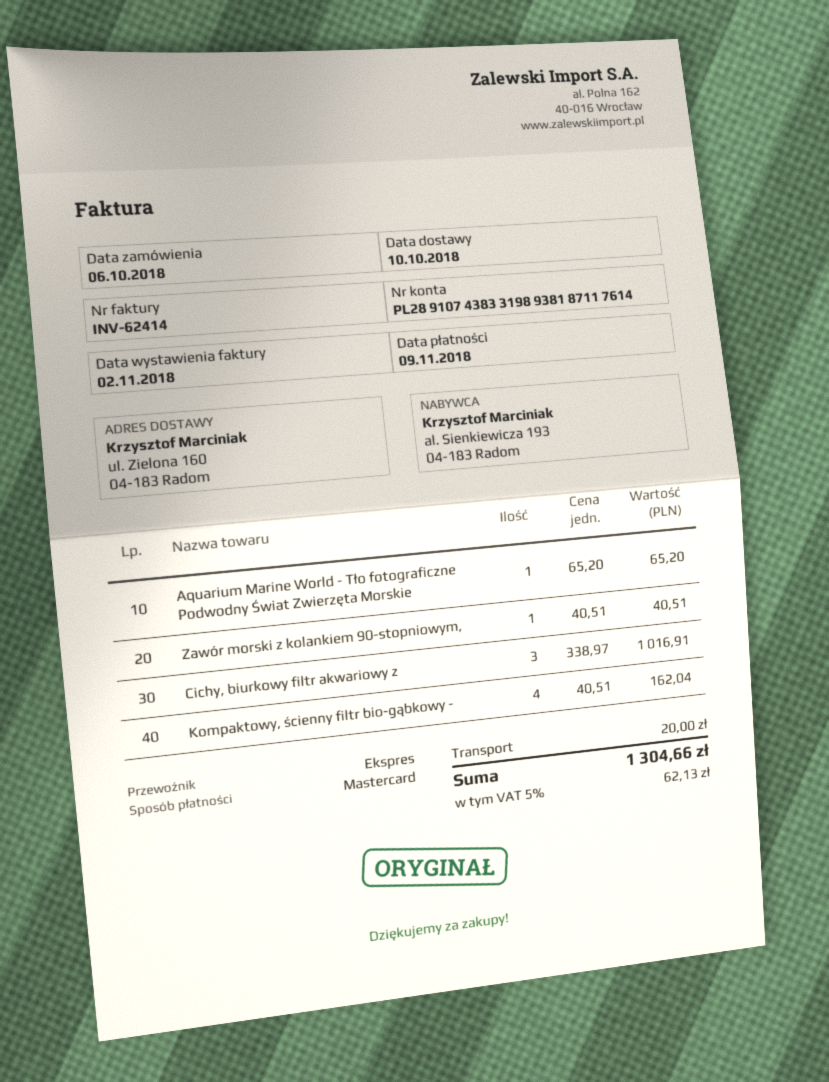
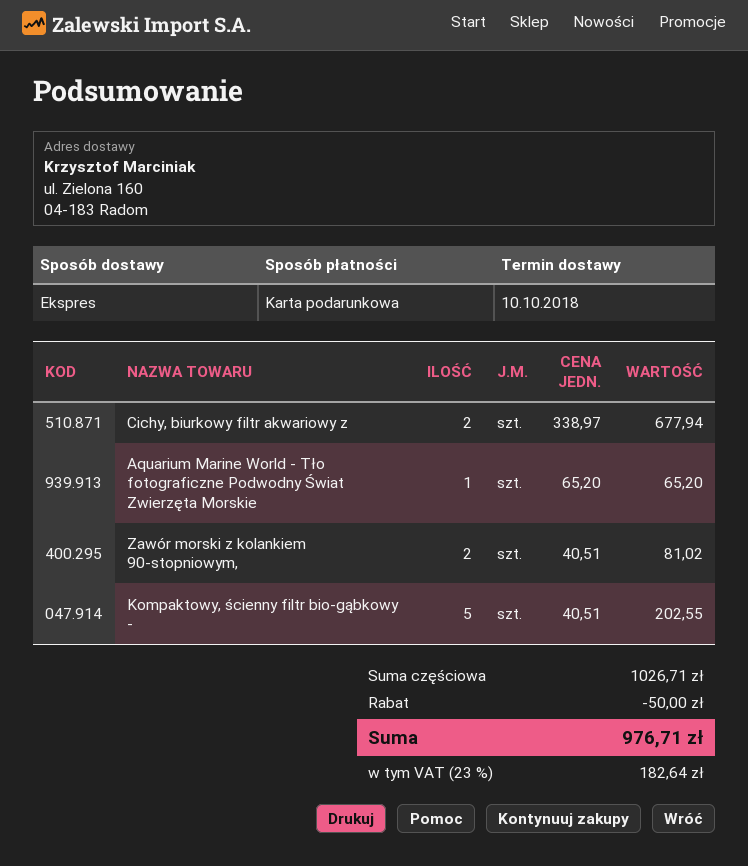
payment method: Mastercard -> gift card
Zawór morski z kolankiem 90-stopniowym,: 1 x 40.51 = 40.51 -> 2 x 40.51 = 81.02
Cichy, biurkowy filtr akwariowy z: 3 x 338.97 = 1016.91 -> 2 x 338.97 = 677.94
Kompaktowy, ścienny filtr bio-gąbkowy -: 4 x 40.51 = 162.04 -> 5 x 40.51 = 202.55
discount: none -> 50.00
shipping: 20.00 -> none
tax: 5% = 62.13 -> 23% = 182.64
total: 1304.66 -> 976.71

